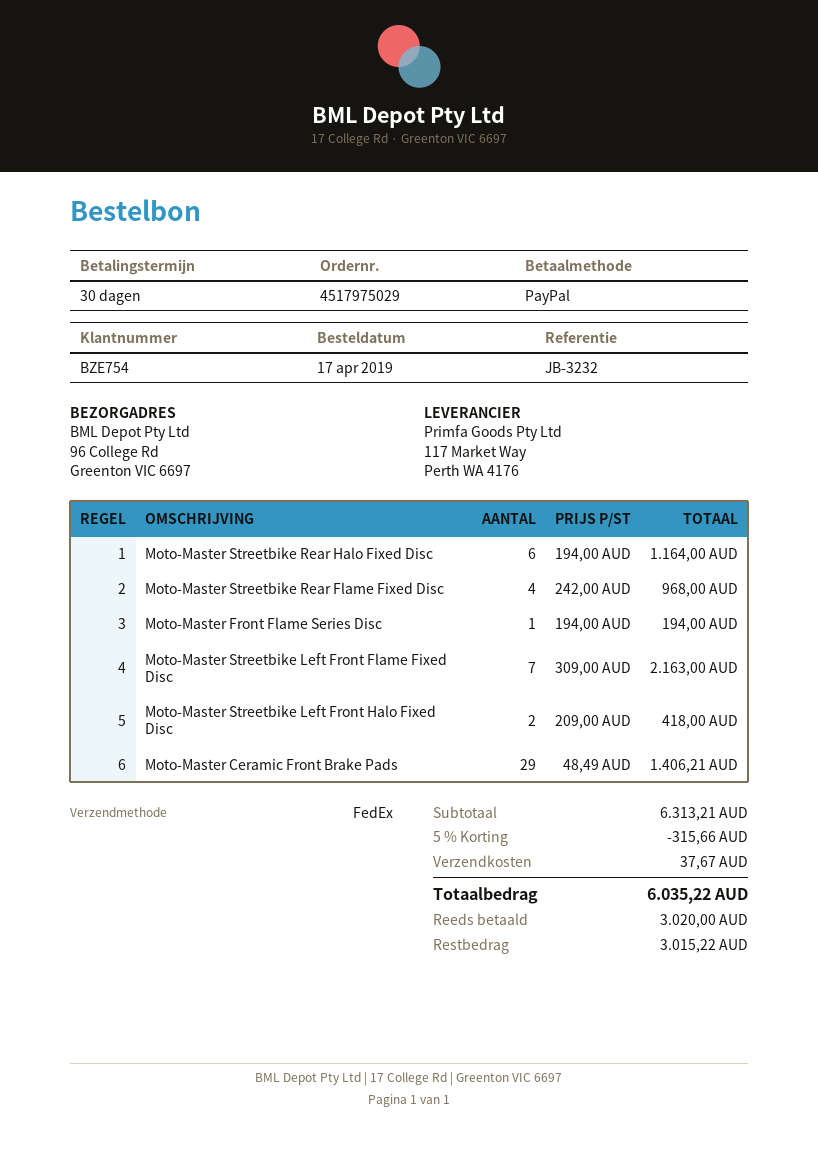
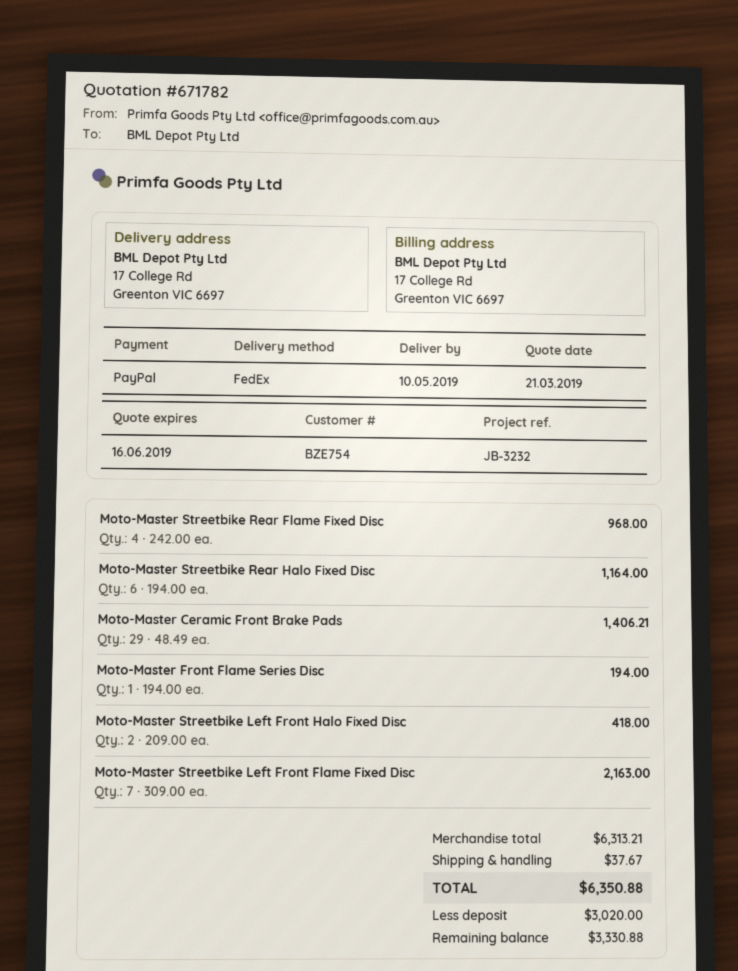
ship to: 96 College Rd, Greenton VIC 6697 -> 17 College Rd, Greenton VIC 6697
discount: 5% = 315.66 -> none
total: 6035.22 -> 6350.88
balance: 3015.22 -> 3330.88

